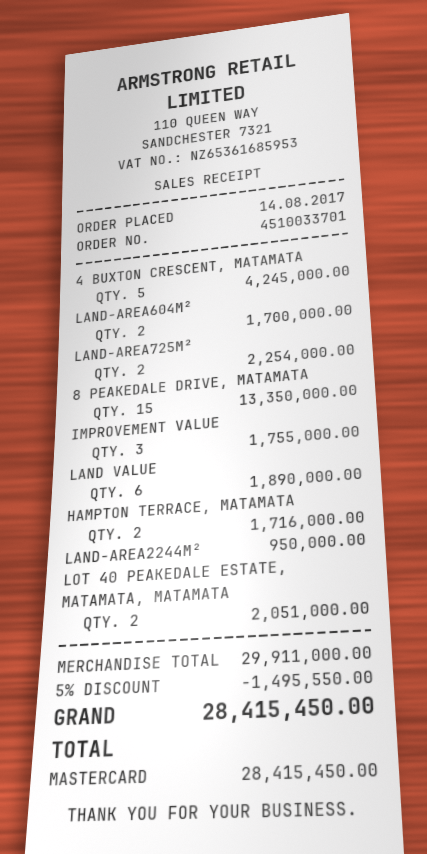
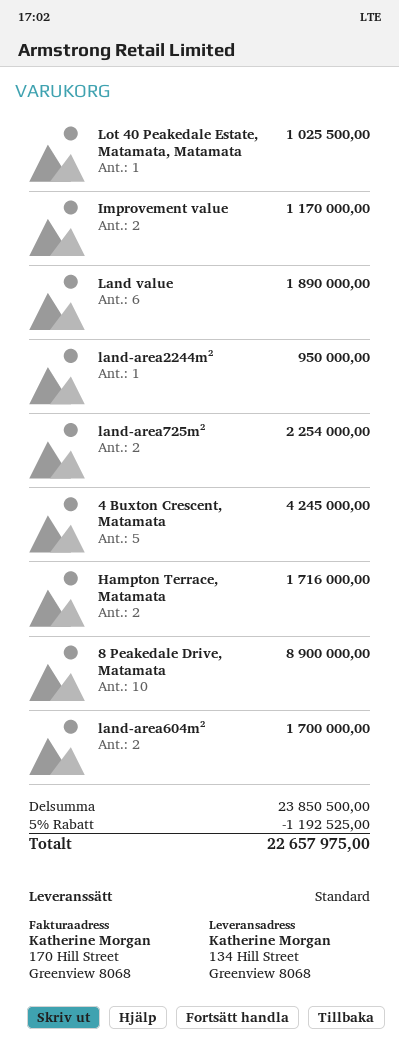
8 PEAKEDALE DRIVE, MATAMATA: 15 for 13350000.00 -> 10 for 8900000.00
IMPROVEMENT VALUE: 3 for 1755000.00 -> 2 for 1170000.00
LOT 40 PEAKEDALE ESTATE, MATAMATA, MATAMATA: 2 for 2051000.00 -> 1 for 1025500.00
subtotal: 29911000.00 -> 23850500.00
discount: 5% = 1495550.00 -> 5% = 1192525.00
total: 28415450.00 -> 22657975.00

